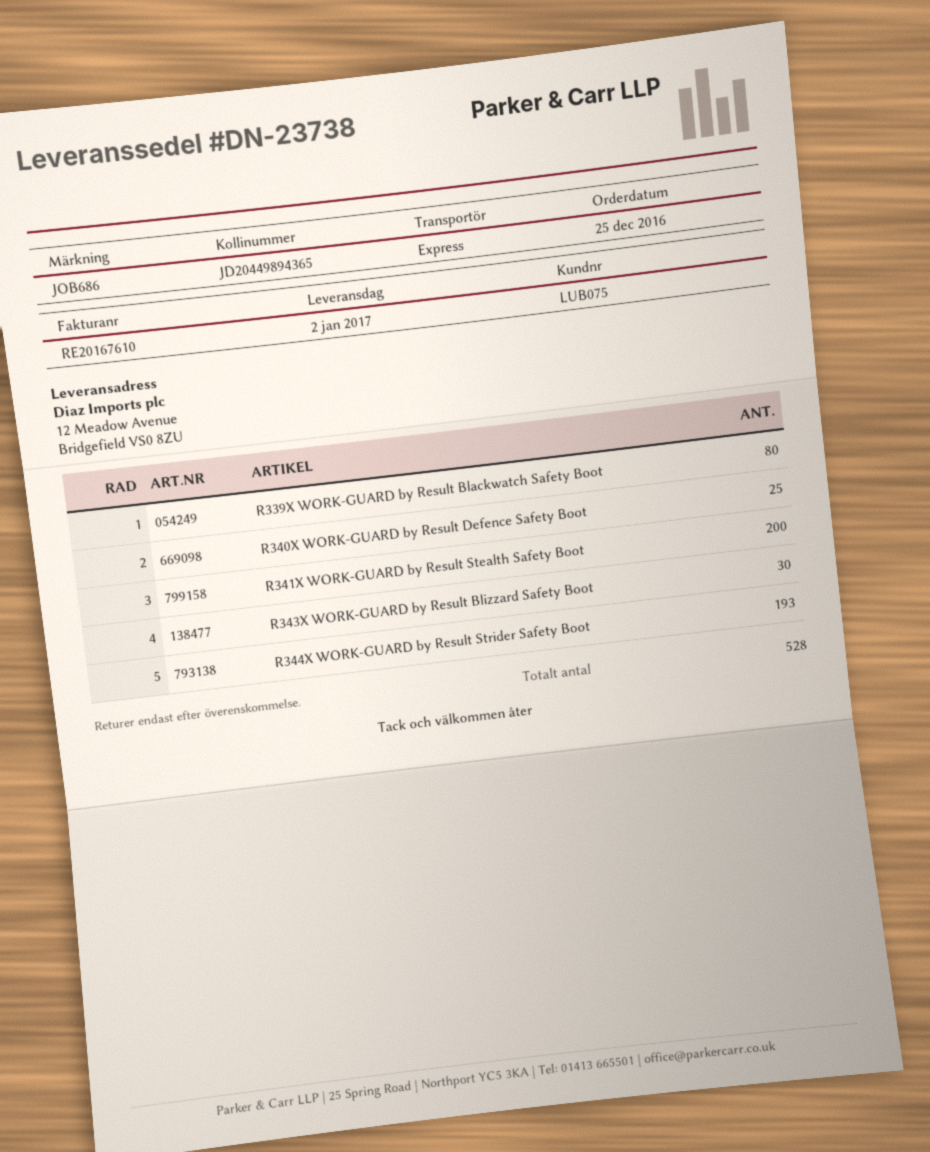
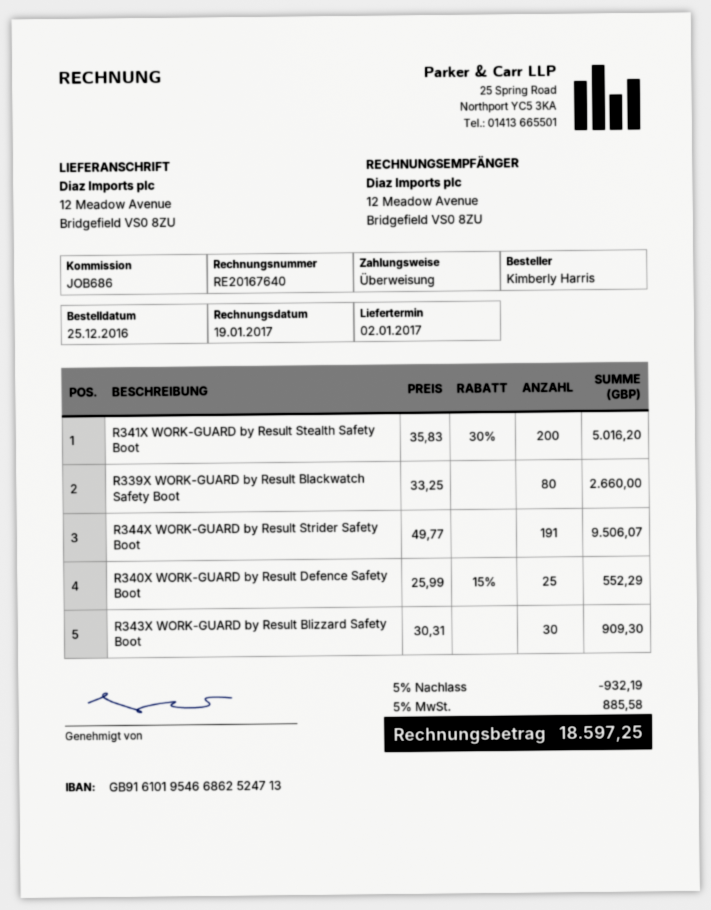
invoice number: RE20167610 -> RE20167640
R344X WORK-GUARD by Result Strider Safety Boot: 193 -> 191

